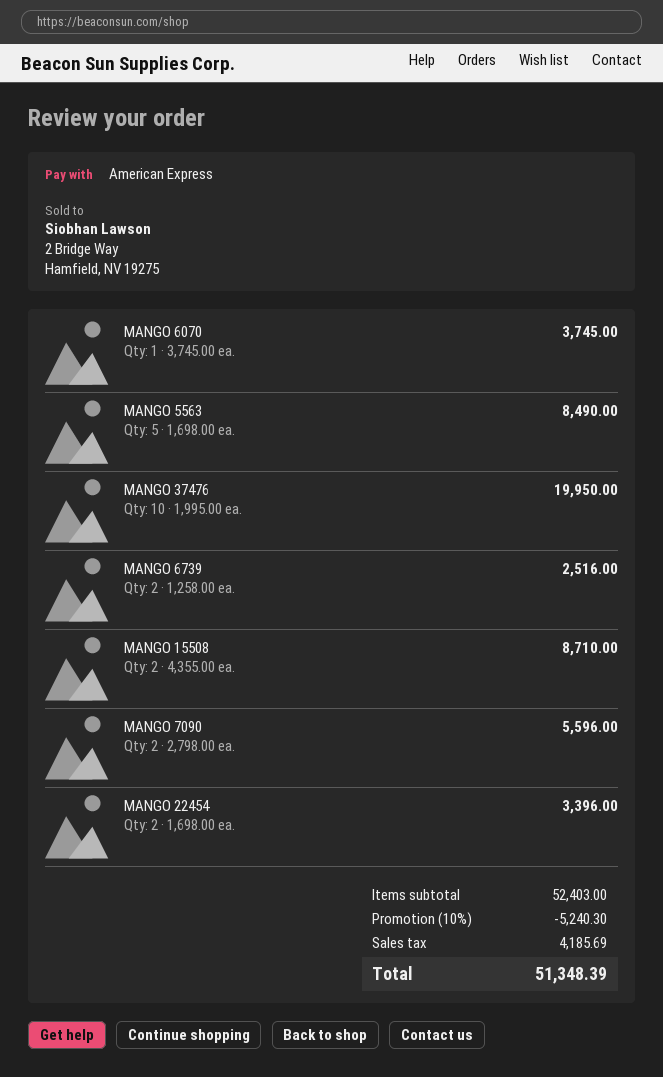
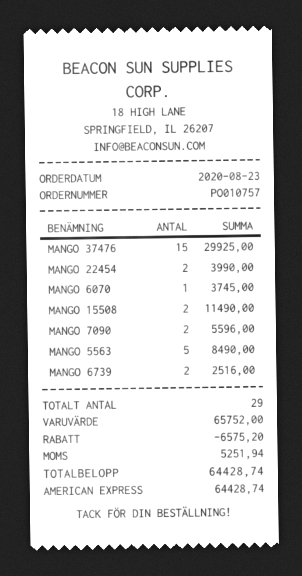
MANGO 37476: 10 for 19950.00 -> 15 for 29925.00
MANGO 15508: 2 for 8710.00 -> 2 for 11490.00
MANGO 22454: 2 for 3396.00 -> 2 for 3990.00
subtotal: 52403.00 -> 65752.00
discount: 5240.30 -> 6575.20
tax: 4185.69 -> 5251.94
total: 51348.39 -> 64428.74

